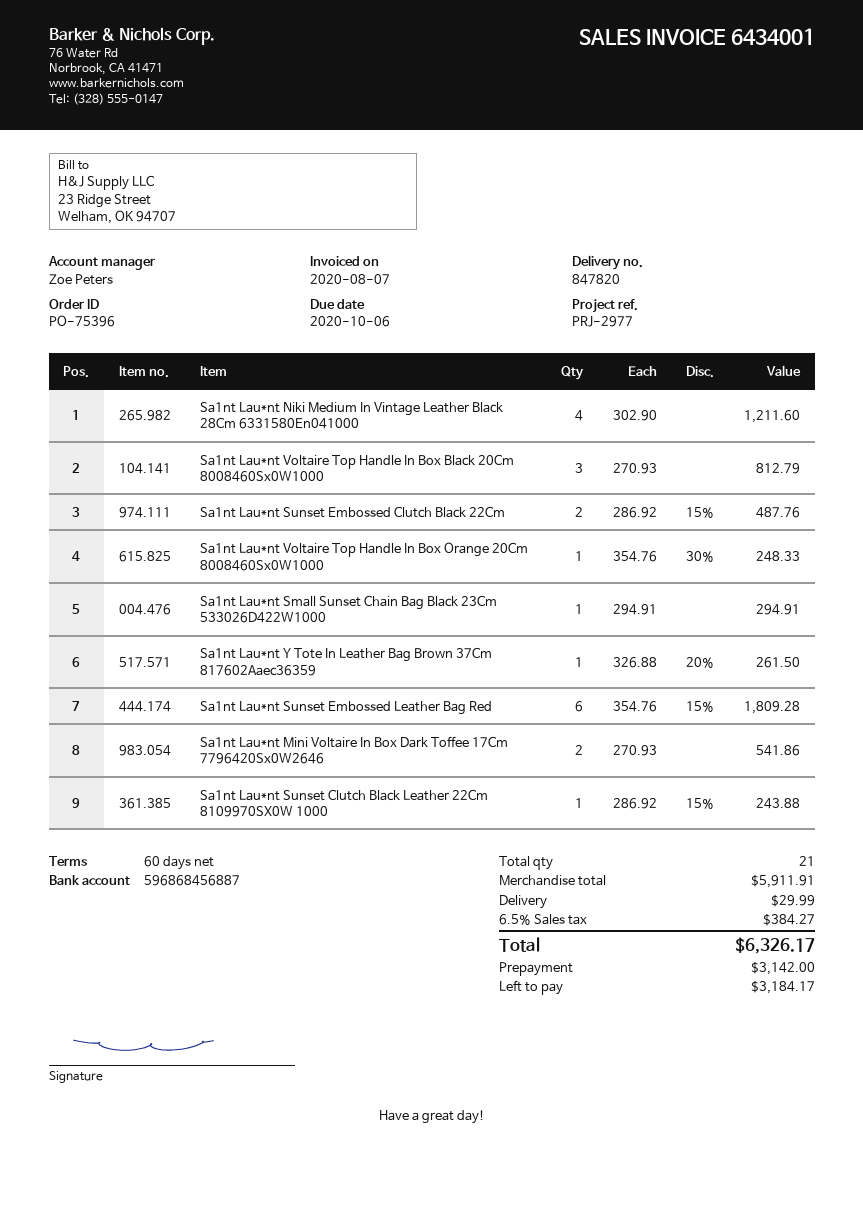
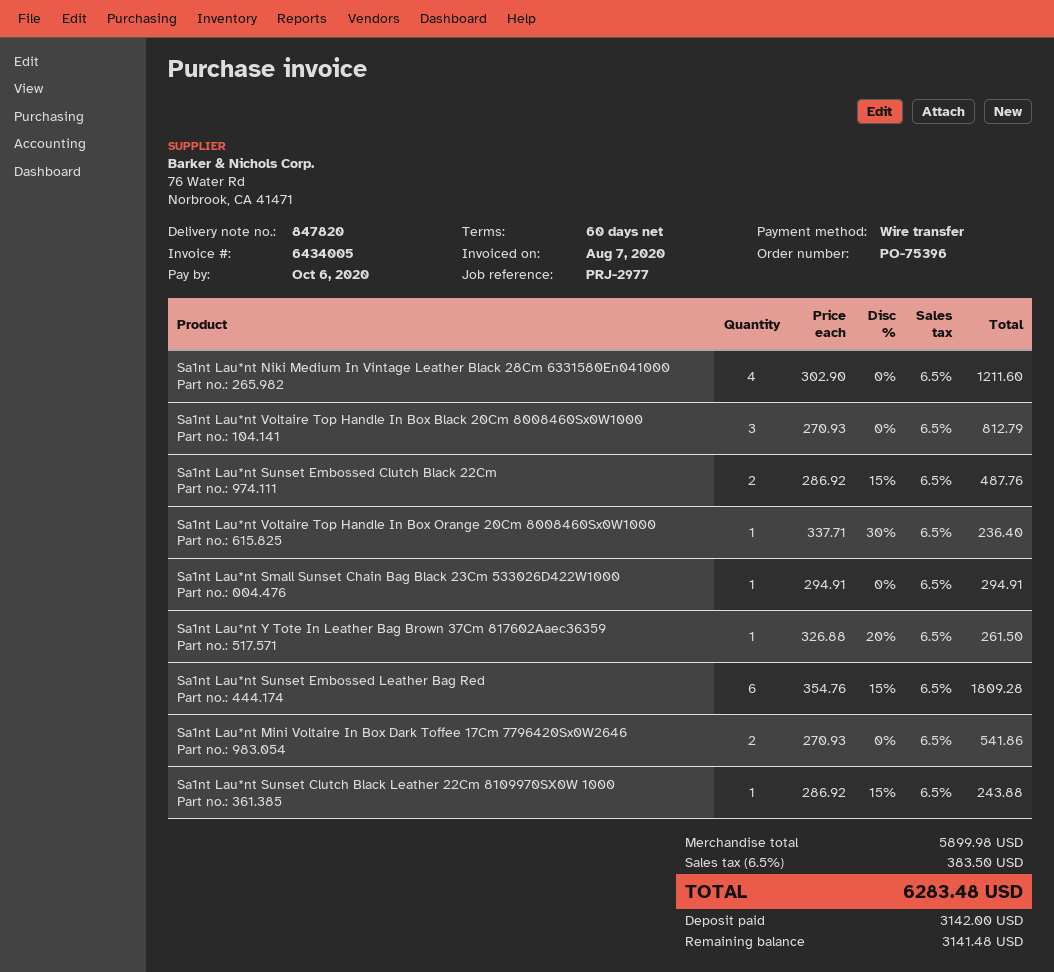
invoice number: 6434001 -> 6434005
Sa1nt Lau*nt Voltaire Top Handle In Box Orange 20Cm 8008460Sx0W1000: 1 x 354.76 - 30% = 248.33 -> 1 x 337.71 - 30% = 236.40
subtotal: 5911.91 -> 5899.98
shipping: 29.99 -> none
tax: 6.5% = 384.27 -> 6.5% = 383.50
total: 6326.17 -> 6283.48
balance: 3184.17 -> 3141.48

